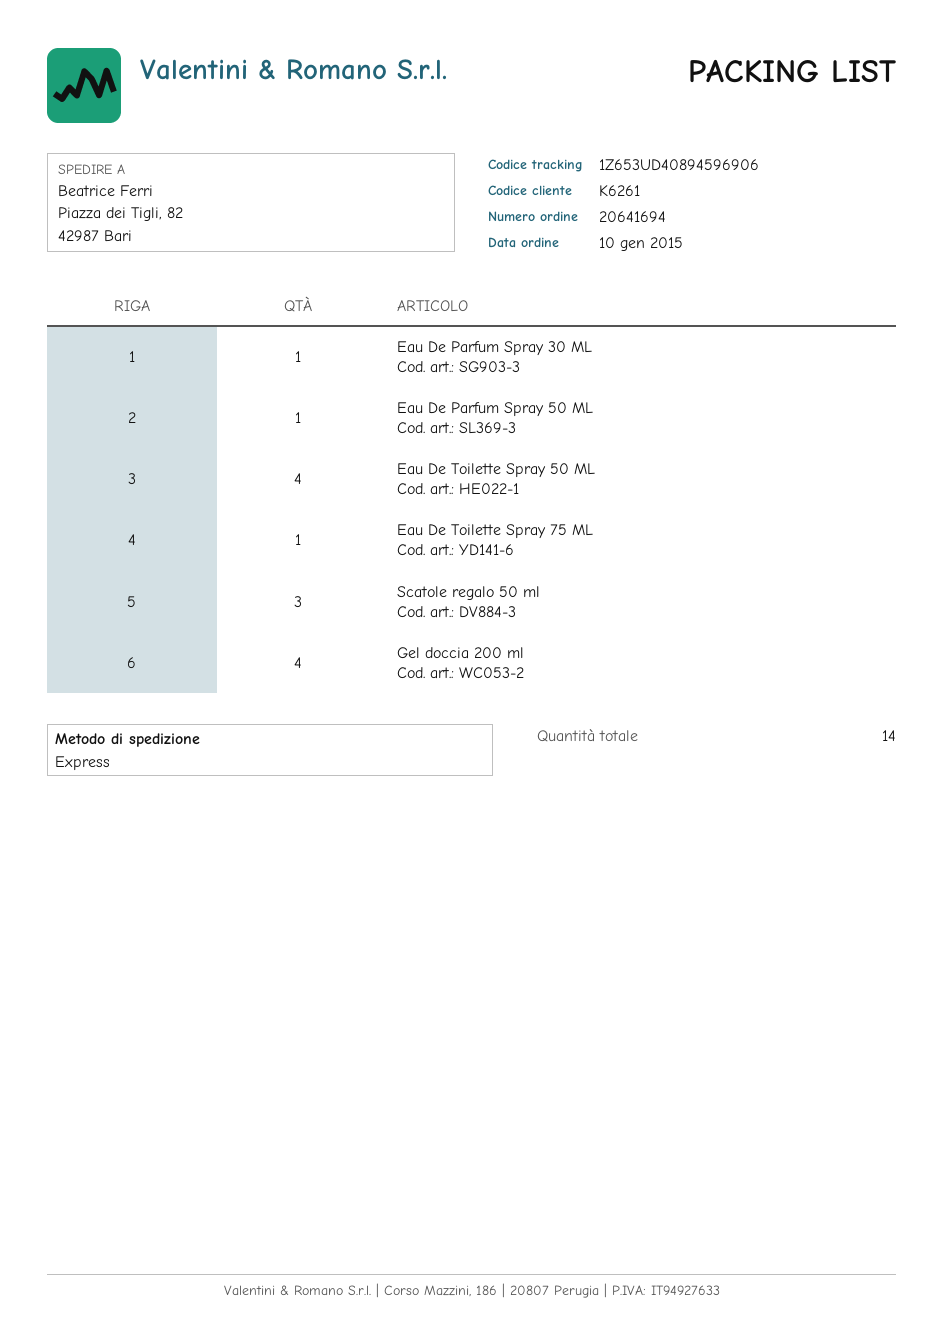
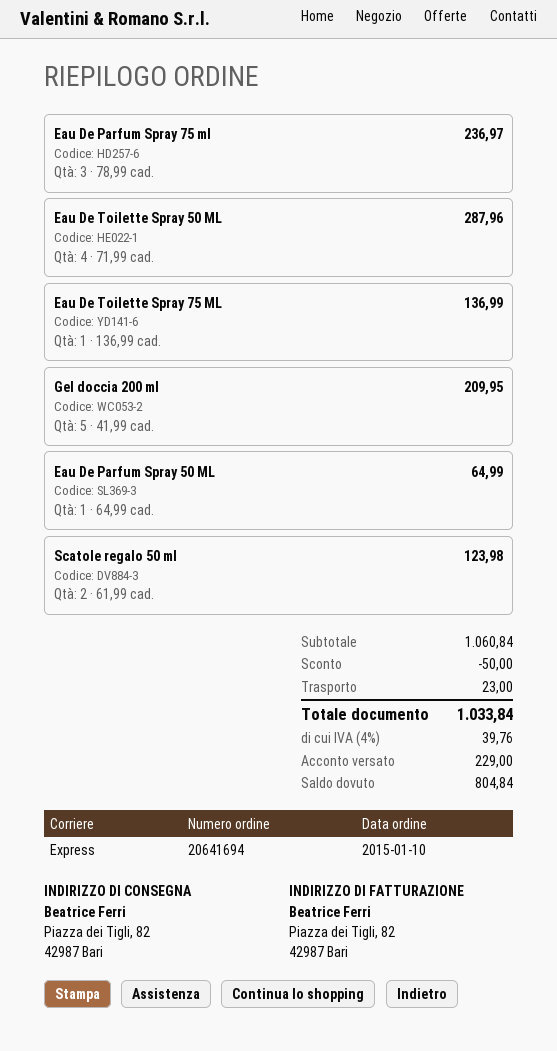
Eau De Parfum Spray 30 ML: 1 -> none
Scatole regalo 50 ml: 3 -> 2
Gel doccia 200 ml: 4 -> 5
Eau De Parfum Spray 75 ml: none -> 3

